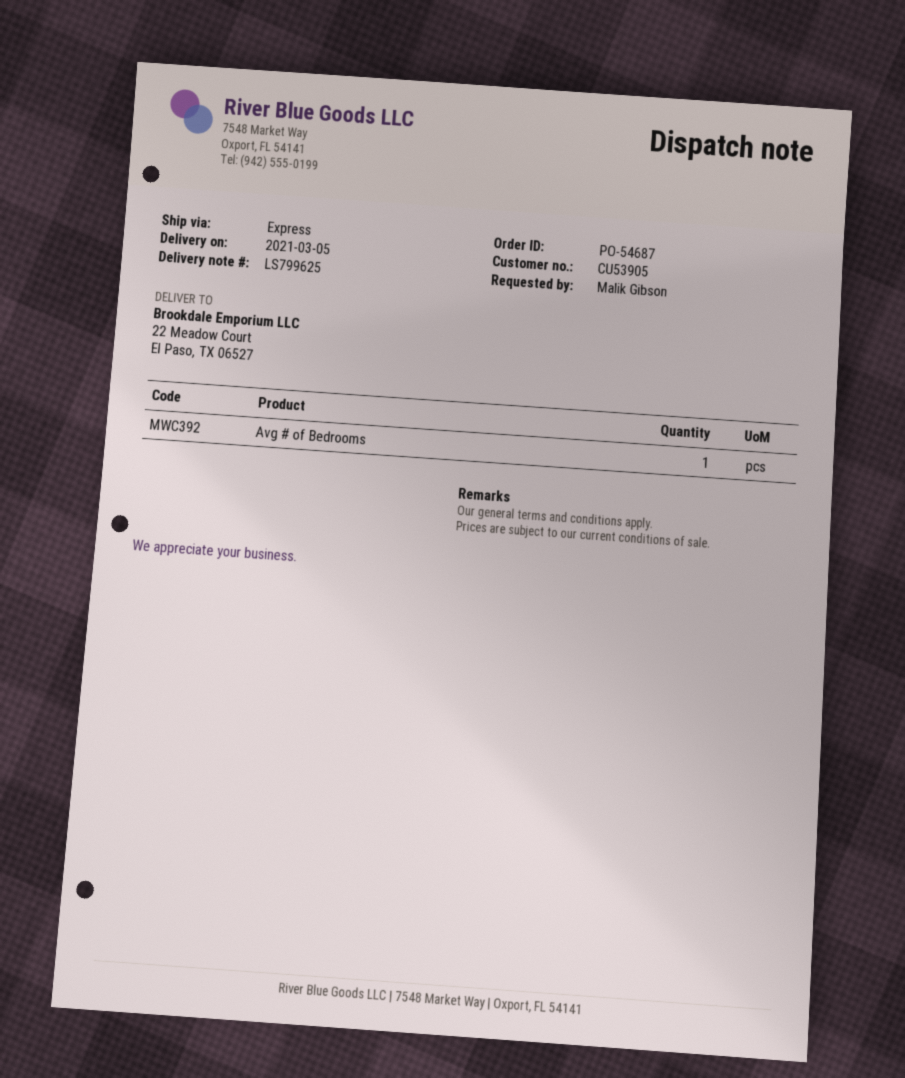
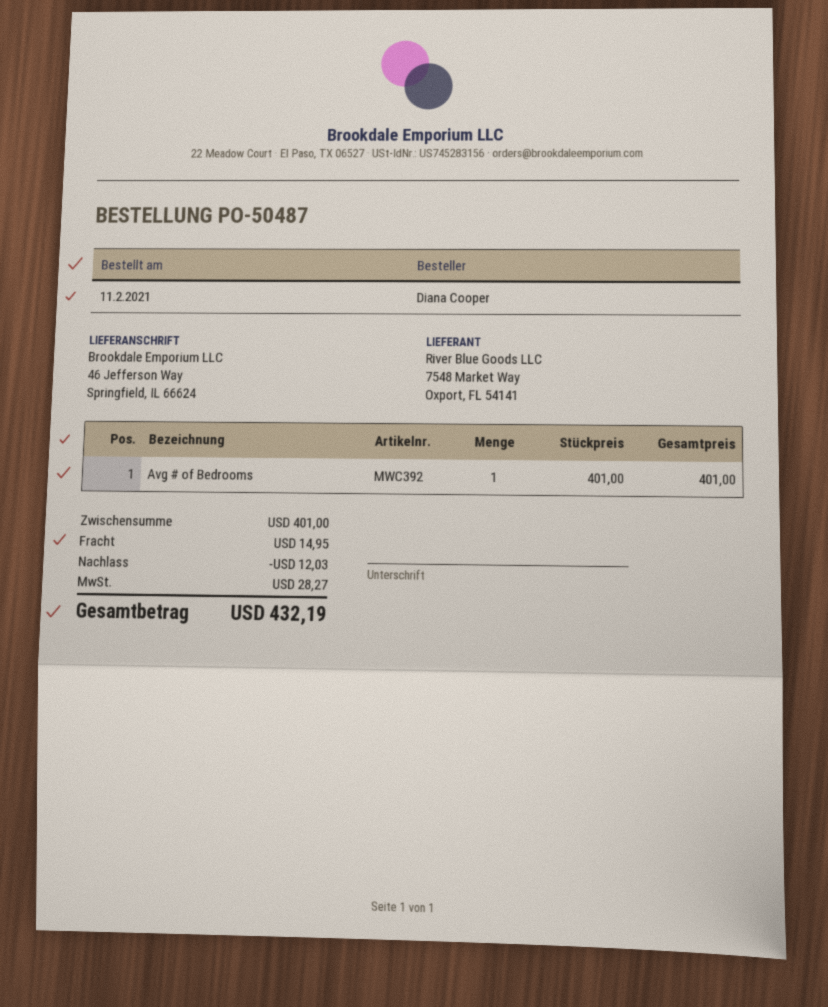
order number: PO-54687 -> PO-50487
ordered by: Malik Gibson -> Diana Cooper
ship to: 22 Meadow Court, El Paso, TX 06527 -> 46 Jefferson Way, Springfield, IL 66624

